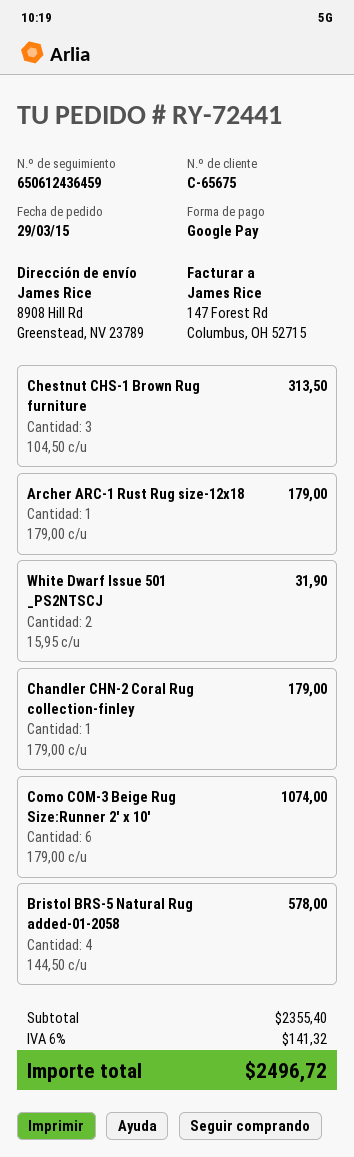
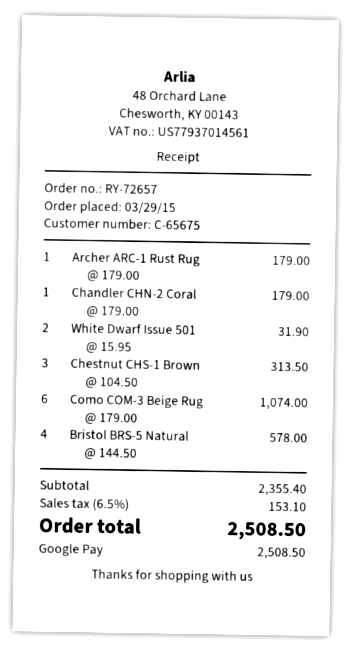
order number: RY-72441 -> RY-72657
tax: 6% = 141.32 -> 6.5% = 153.10
total: 2496.72 -> 2508.50

